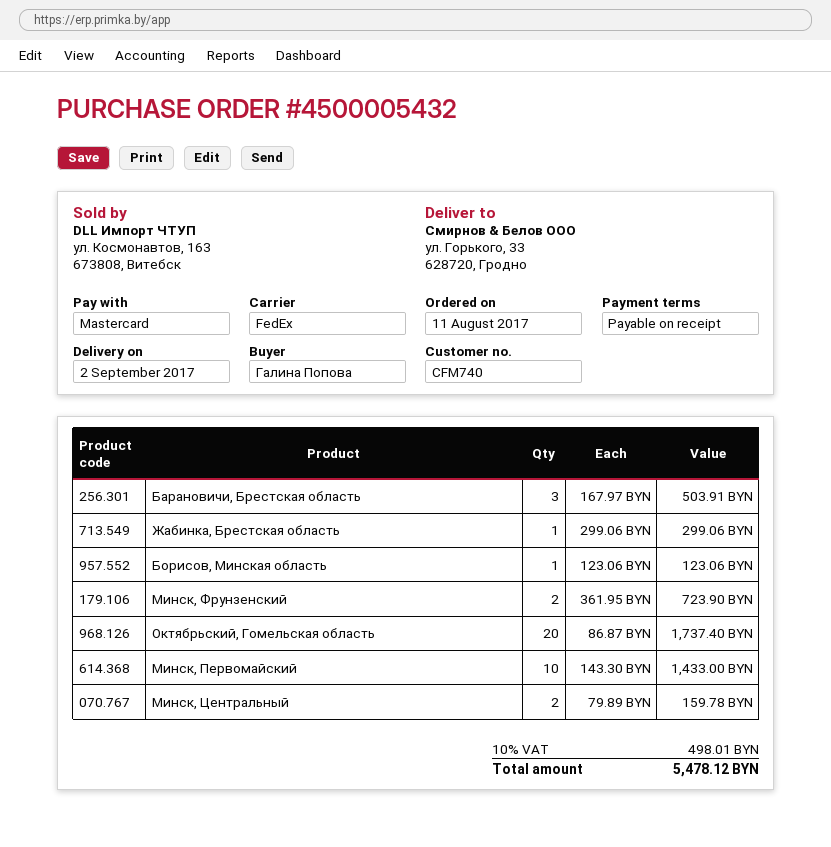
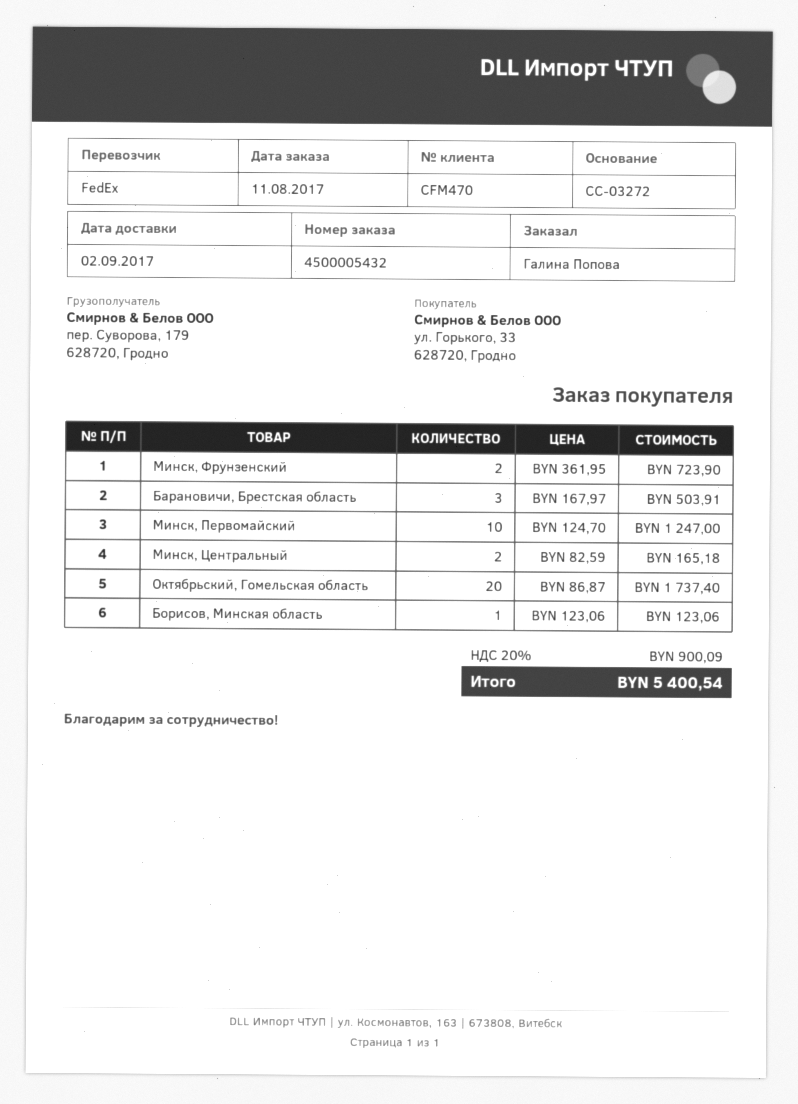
customer number: CFM740 -> CFM470
ship to: ул. Горького, 33, 628720, Гродно -> пер. Суворова, 179, 628720, Гродно
Жабинка, Брестская область: 1 x 299.06 = 299.06 -> none
Минск, Первомайский: 10 x 143.30 = 1433.00 -> 10 x 124.70 = 1247.00
Минск, Центральный: 2 x 79.89 = 159.78 -> 2 x 82.59 = 165.18
tax: 10% = 498.01 -> 20% = 900.09
total: 5478.12 -> 5400.54

